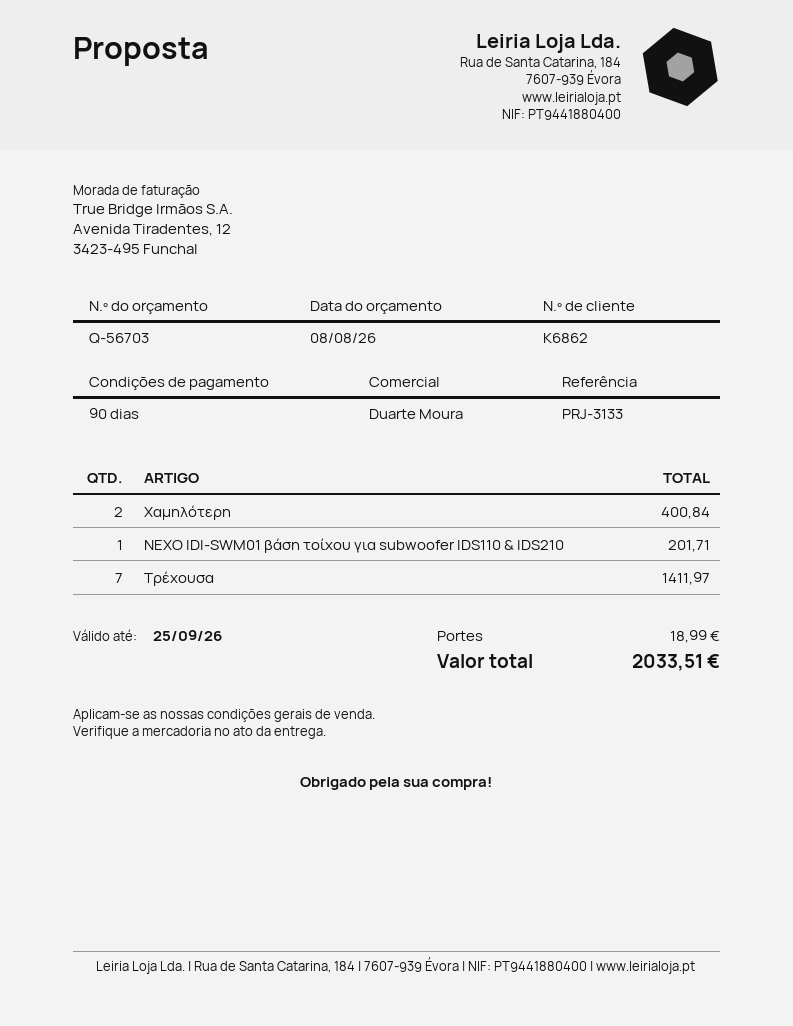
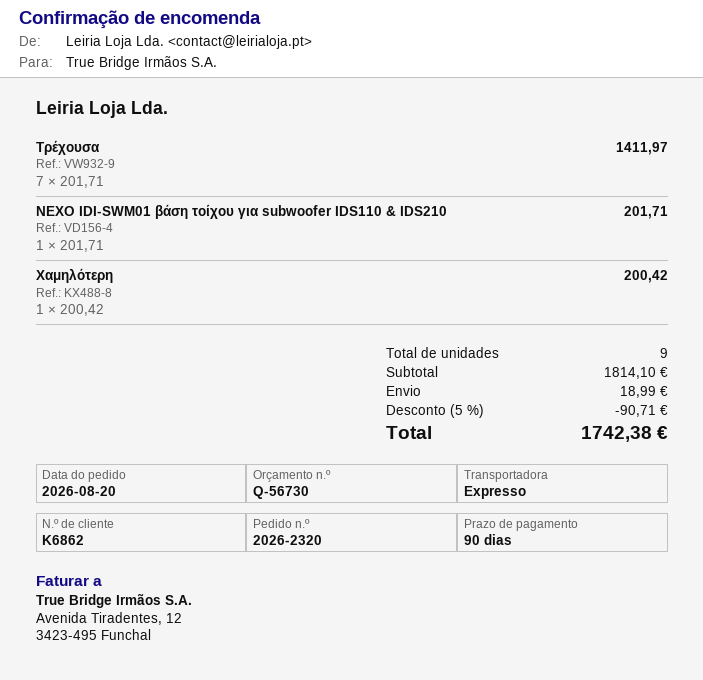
quote number: Q-56703 -> Q-56730
Χαμηλότερη: 2 for 400.84 -> 1 for 200.42
discount: none -> 5% = 90.71
total: 2033.51 -> 1742.38

